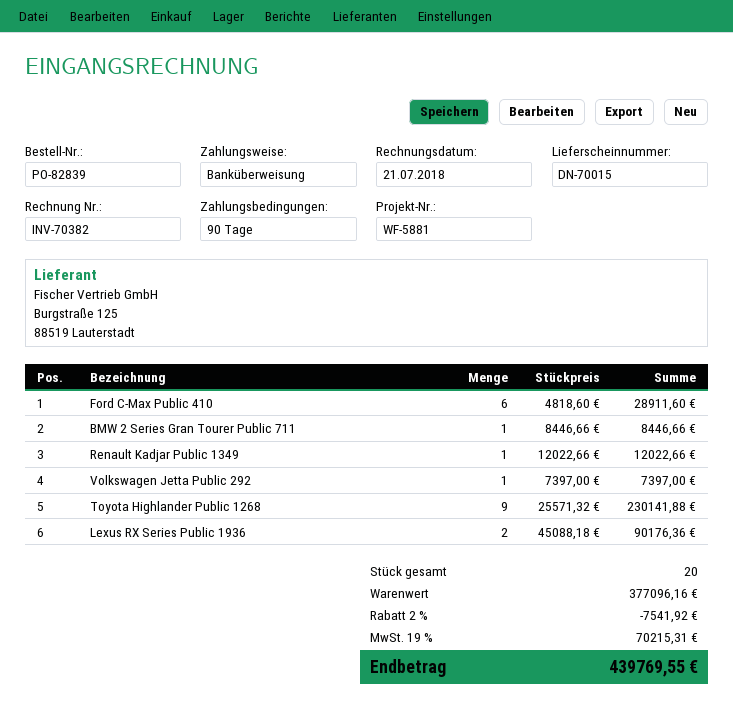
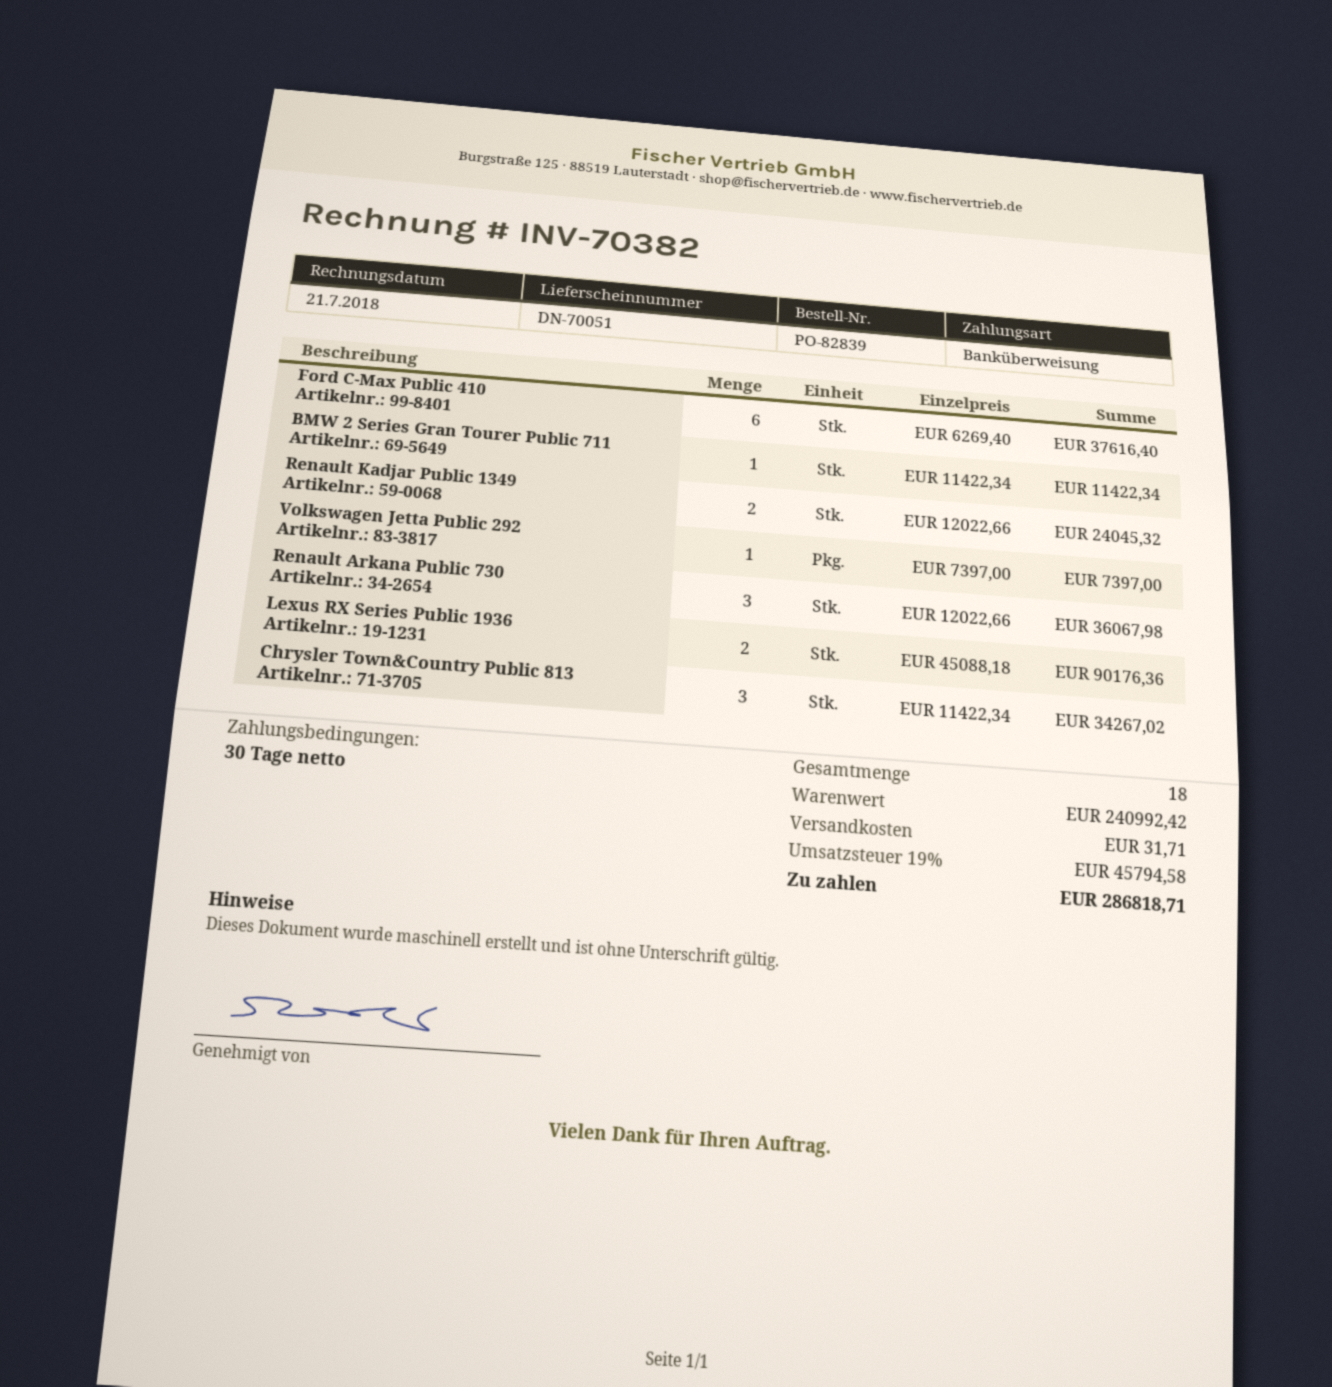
delivery note number: DN-70015 -> DN-70051
payment terms: 90 days -> 30 days
Ford C-Max Public 410: 6 x 4818.60 = 28911.60 -> 6 x 6269.40 = 37616.40
BMW 2 Series Gran Tourer Public 711: 1 x 8446.66 = 8446.66 -> 1 x 11422.34 = 11422.34
Renault Kadjar Public 1349: 1 x 12022.66 = 12022.66 -> 2 x 12022.66 = 24045.32
Toyota Highlander Public 1268: 9 x 25571.32 = 230141.88 -> none
Renault Arkana Public 730: none -> 3 x 12022.66 = 36067.98
Chrysler Town&Country Public 813: none -> 3 x 11422.34 = 34267.02
total quantity: 20 -> 18
subtotal: 377096.16 -> 240992.42
discount: 2% = 7541.92 -> none
shipping: none -> 31.71
tax: 19% = 70215.31 -> 19% = 45794.58
total: 439769.55 -> 286818.71

